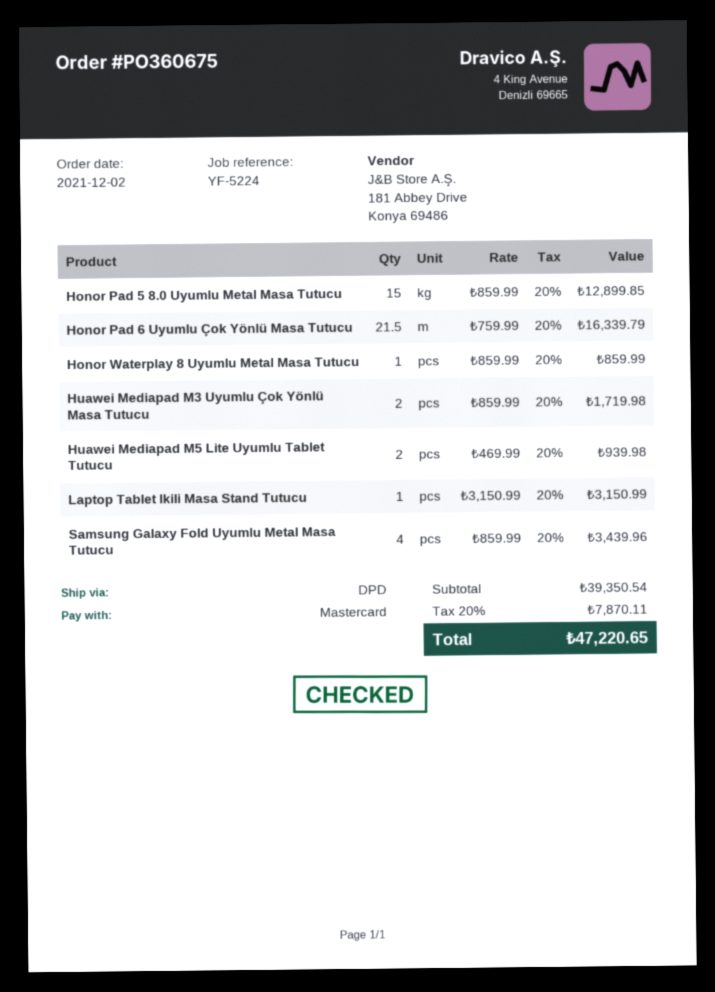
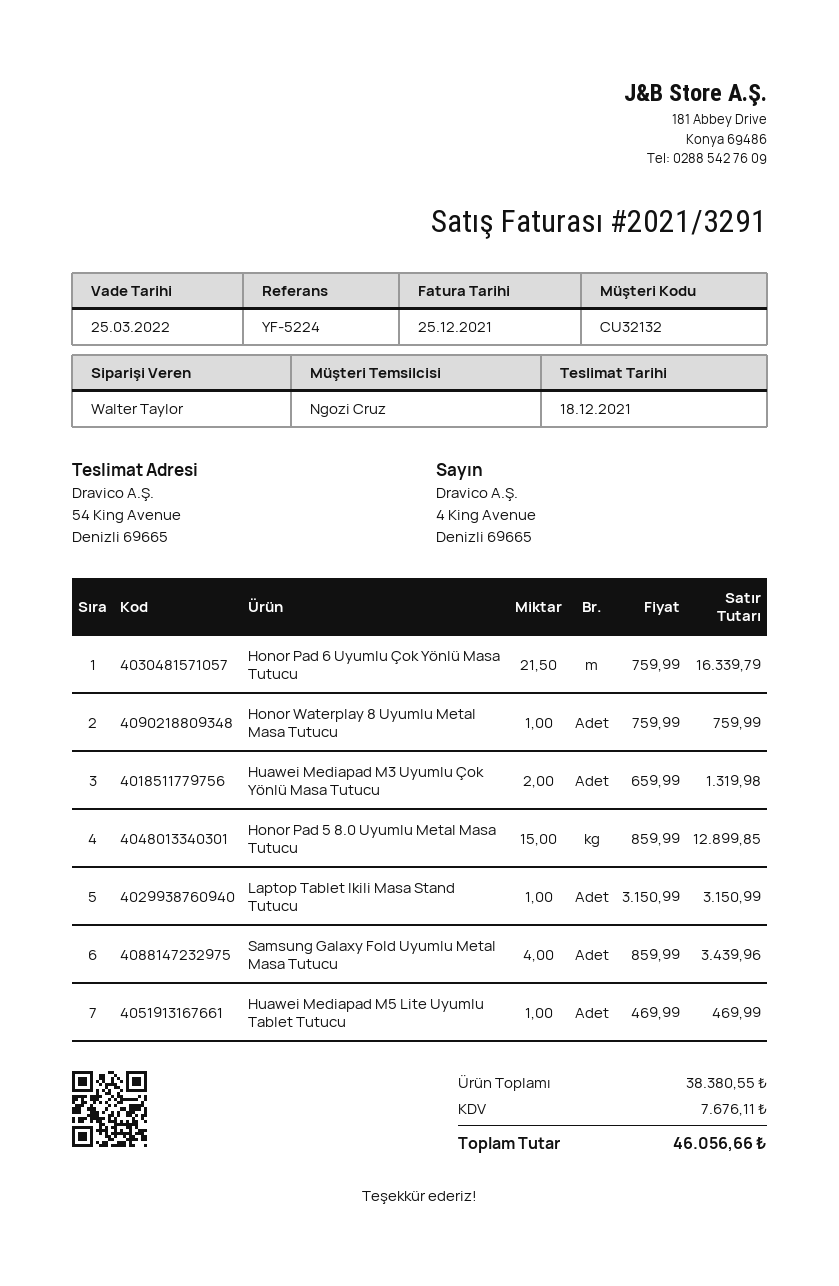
Honor Waterplay 8 Uyumlu Metal Masa Tutucu: 1 x 859.99 = 859.99 -> 1 x 759.99 = 759.99
Huawei Mediapad M3 Uyumlu Çok Yönlü Masa Tutucu: 2 x 859.99 = 1719.98 -> 2 x 659.99 = 1319.98
Huawei Mediapad M5 Lite Uyumlu Tablet Tutucu: 2 x 469.99 = 939.98 -> 1 x 469.99 = 469.99
subtotal: 39350.54 -> 38380.55
tax: 7870.11 -> 7676.11
total: 47220.65 -> 46056.66

